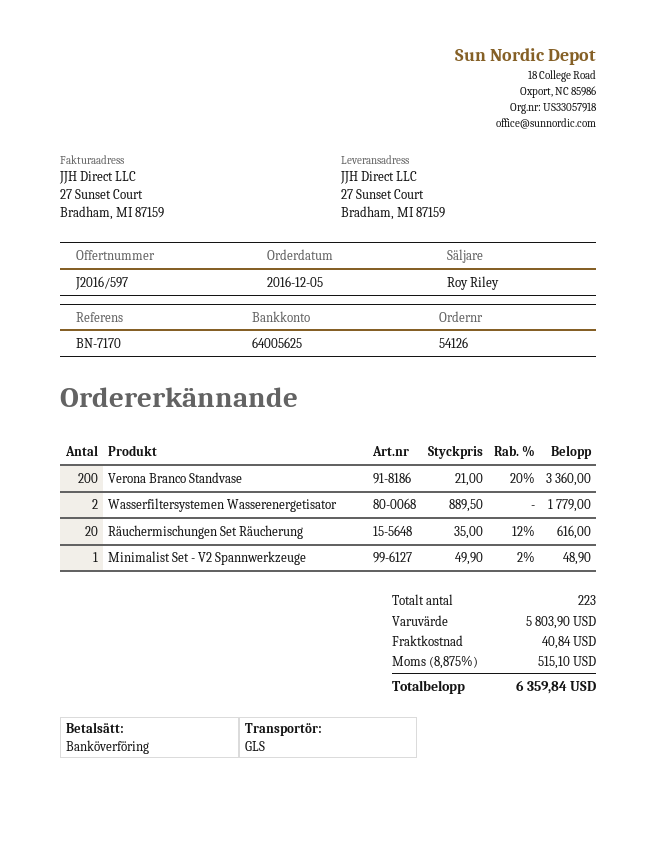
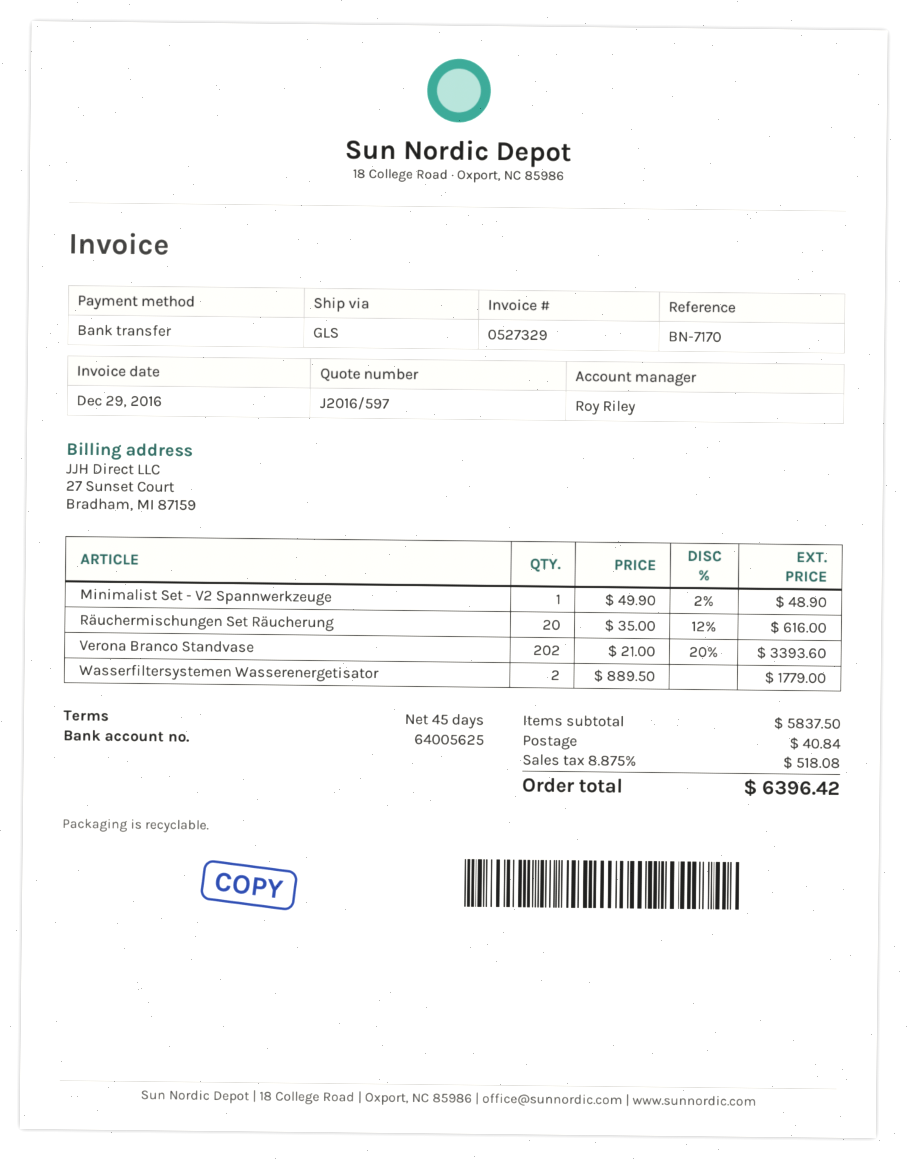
Verona Branco Standvase: 200 x 21.00 - 20% = 3360.00 -> 202 x 21.00 - 20% = 3393.60
subtotal: 5803.90 -> 5837.50
tax: 8.875% = 515.10 -> 8.875% = 518.08
total: 6359.84 -> 6396.42

